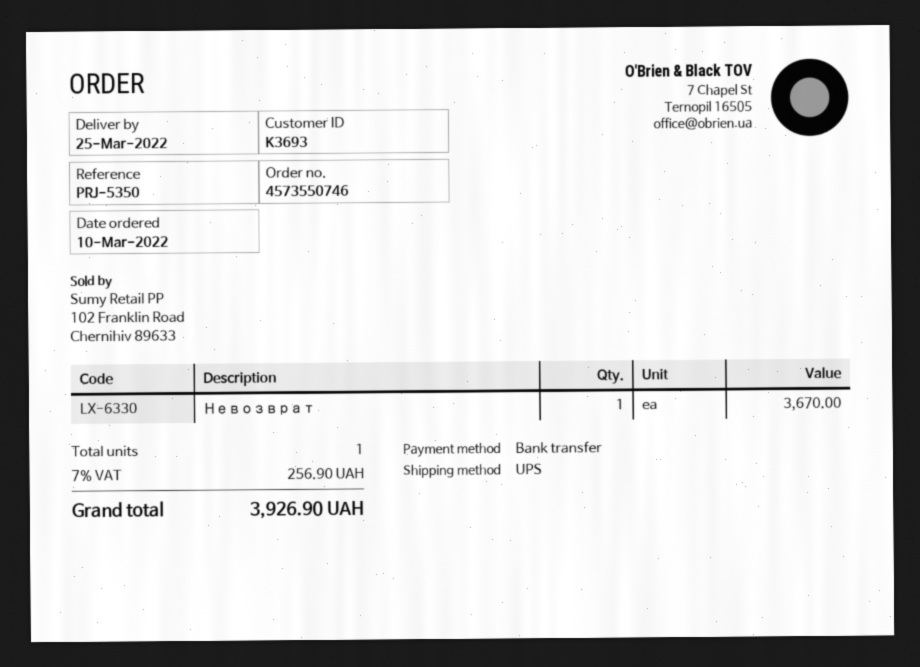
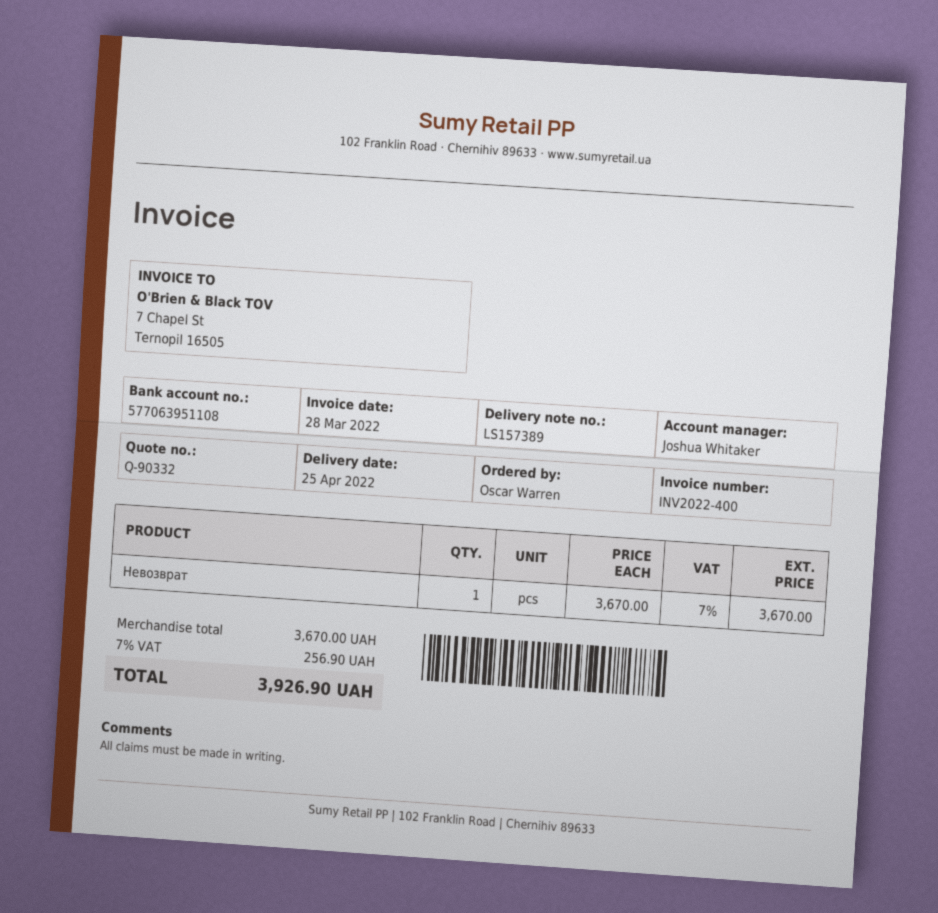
delivery date: 2022-03-25 -> 2022-04-25

